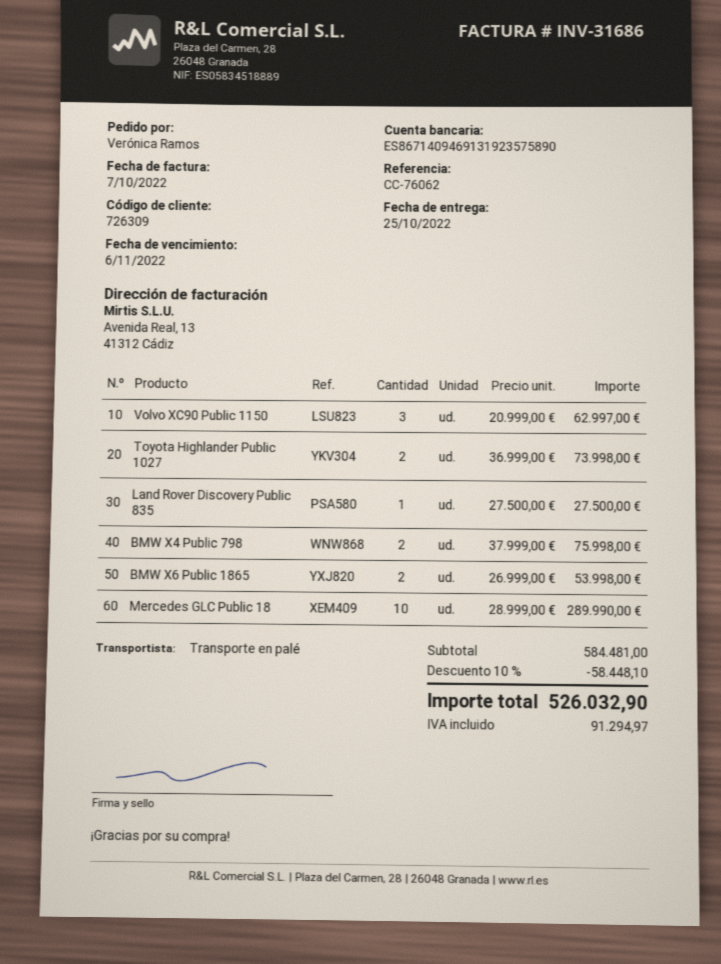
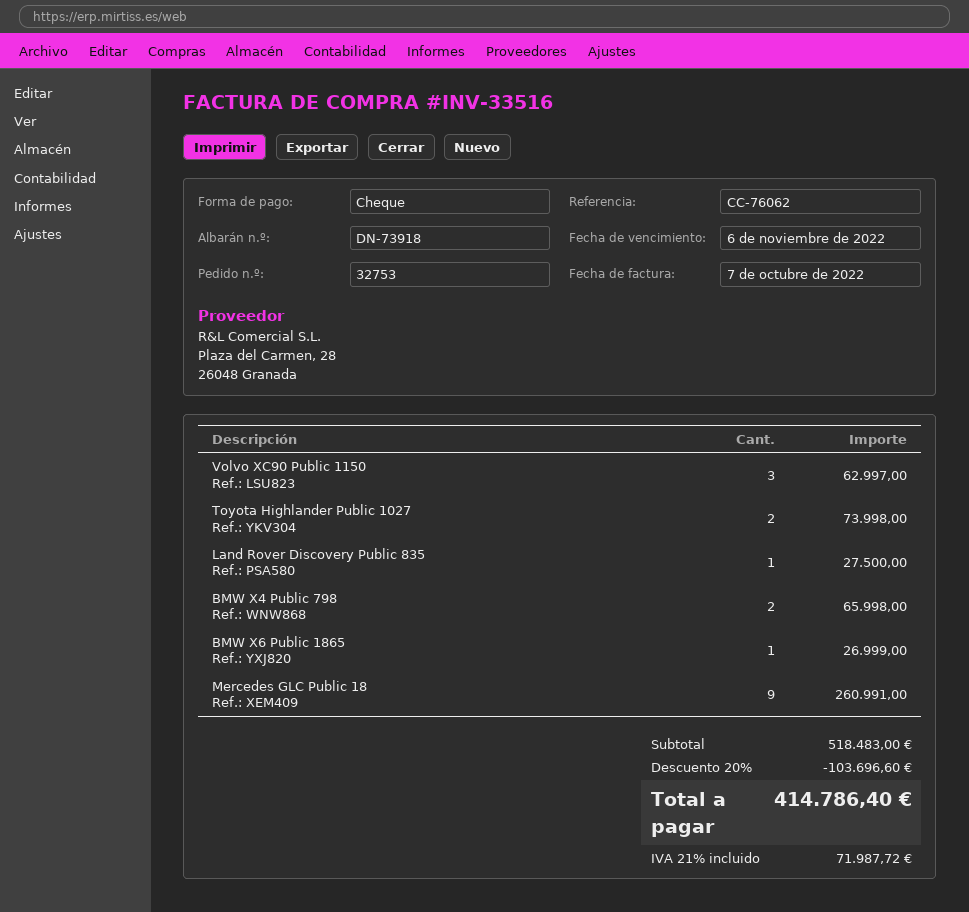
invoice number: INV-31686 -> INV-33516
BMW X4 Public 798: 2 for 75998.00 -> 2 for 65998.00
BMW X6 Public 1865: 2 for 53998.00 -> 1 for 26999.00
Mercedes GLC Public 18: 10 for 289990.00 -> 9 for 260991.00
subtotal: 584481.00 -> 518483.00
discount: 10% = 58448.10 -> 20% = 103696.60
tax: 91294.97 -> 71987.72
total: 526032.90 -> 414786.40

